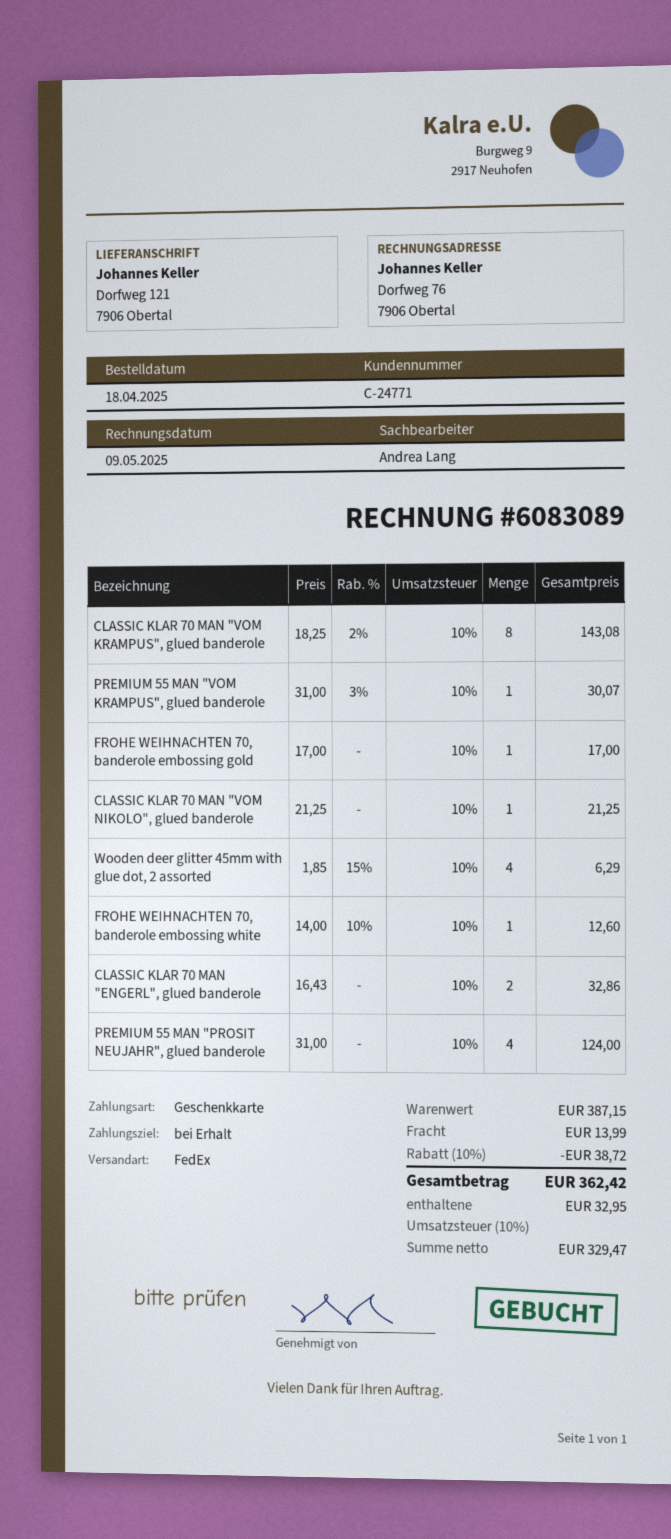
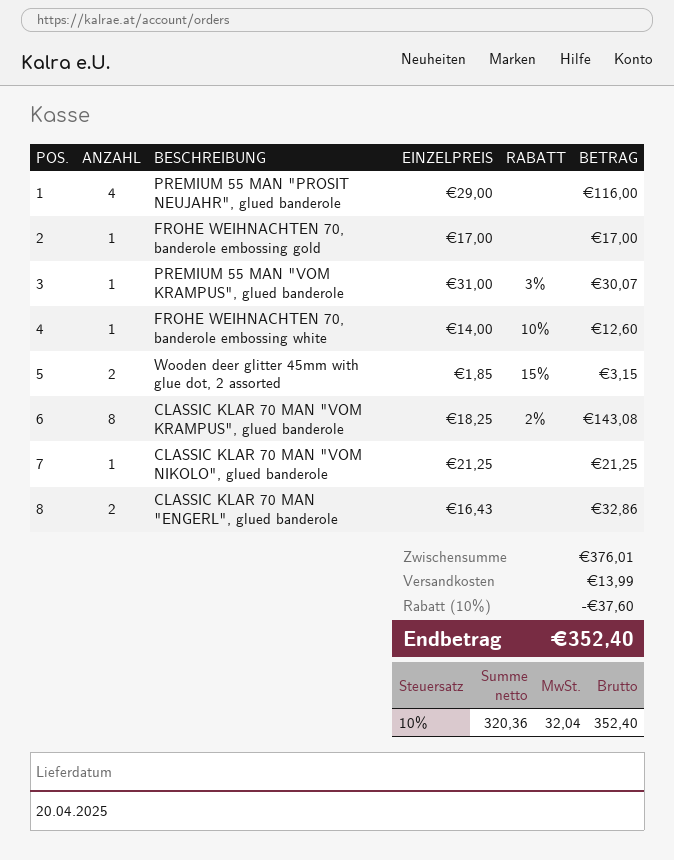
Wooden deer glitter 45mm with glue dot, 2 assorted: 4 x 1.85 - 15% = 6.29 -> 2 x 1.85 - 15% = 3.15
PREMIUM 55 MAN "PROSIT NEUJAHR", glued banderole: 4 x 31.00 = 124.00 -> 4 x 29.00 = 116.00
subtotal: 387.15 -> 376.01
discount: 10% = 38.72 -> 10% = 37.60
net: 329.47 -> 320.36
tax: 10% = 32.95 -> 10% = 32.04
total: 362.42 -> 352.40

